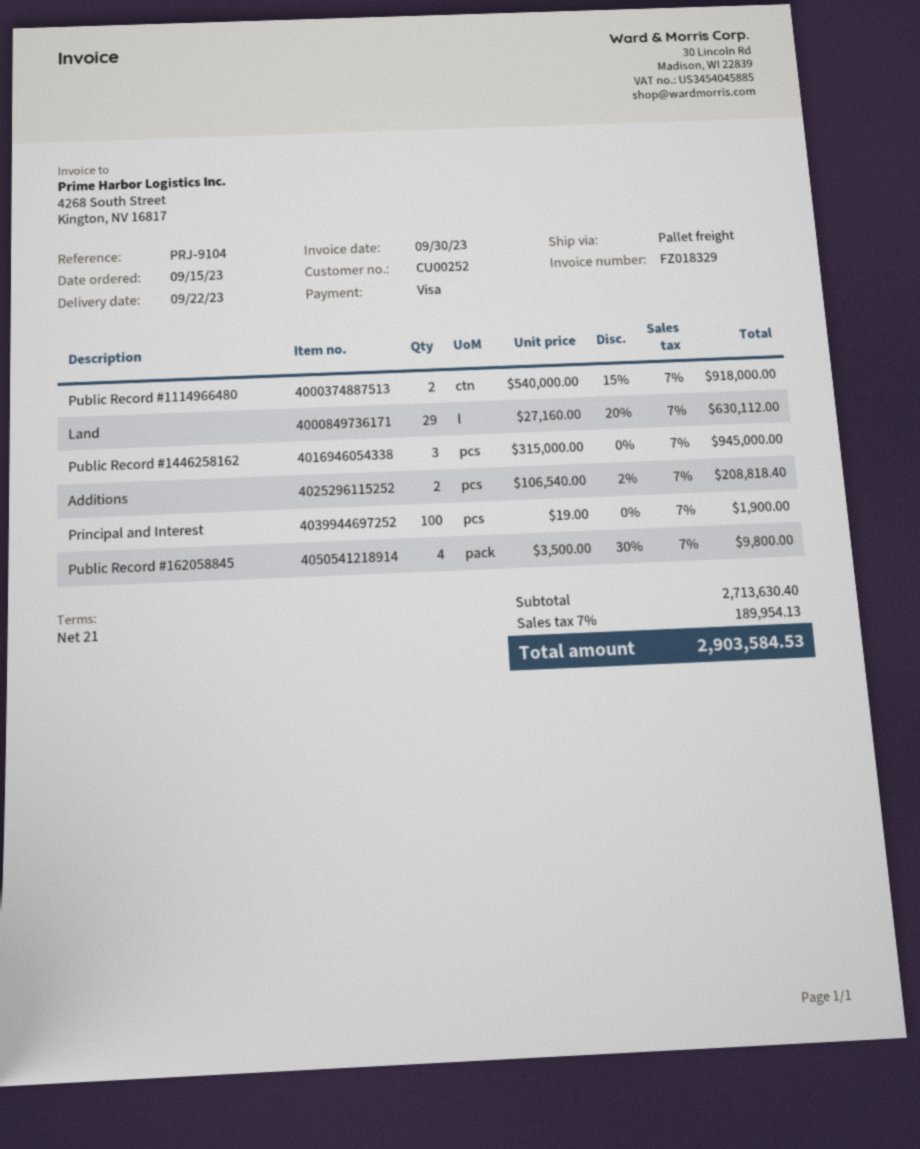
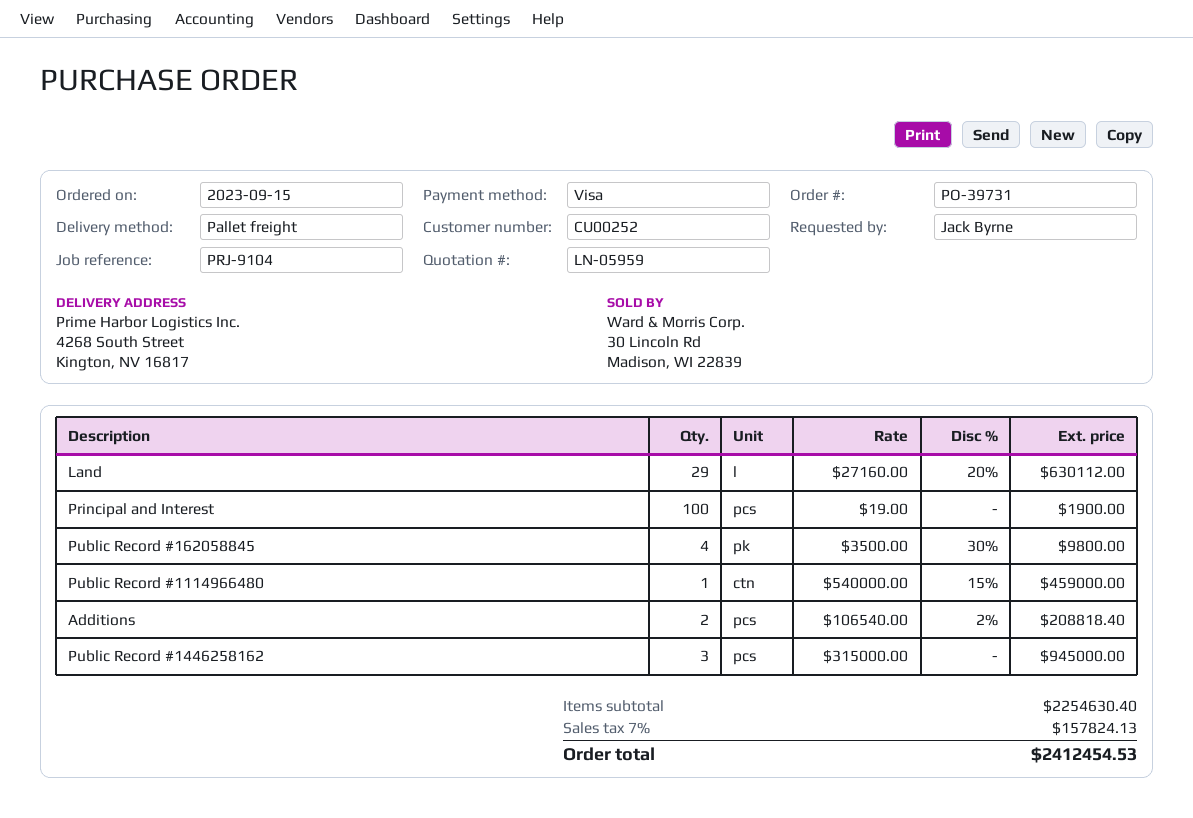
Public Record #1114966480: 2 x 540000.00 - 15% = 918000.00 -> 1 x 540000.00 - 15% = 459000.00
subtotal: 2713630.40 -> 2254630.40
tax: 7% = 189954.13 -> 7% = 157824.13
total: 2903584.53 -> 2412454.53

